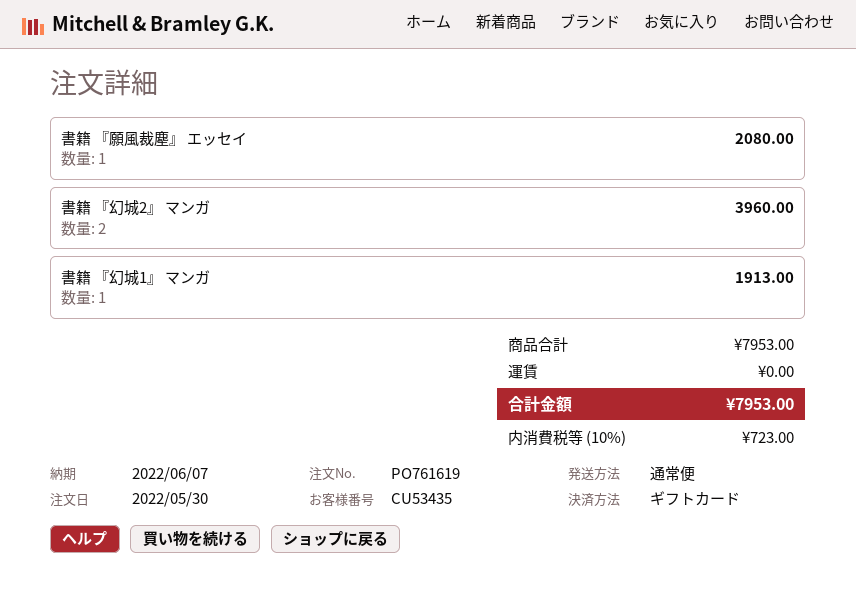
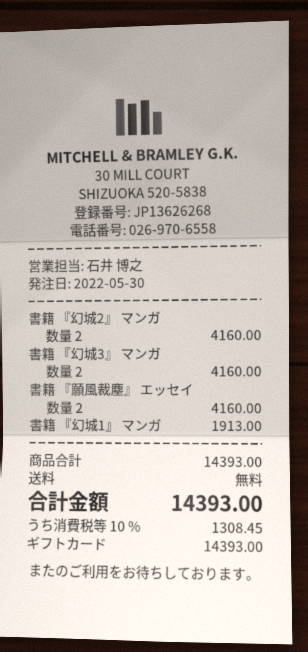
書籍 『願風裁塵』 エッセイ: 1 for 2080.00 -> 2 for 4160.00
書籍 『幻城2』 マンガ: 2 for 3960.00 -> 2 for 4160.00
書籍 『幻城3』 マンガ: none -> 2 for 4160.00
subtotal: 7953.00 -> 14393.00
tax: 10% = 723.00 -> 10% = 1308.45
total: 7953.00 -> 14393.00

